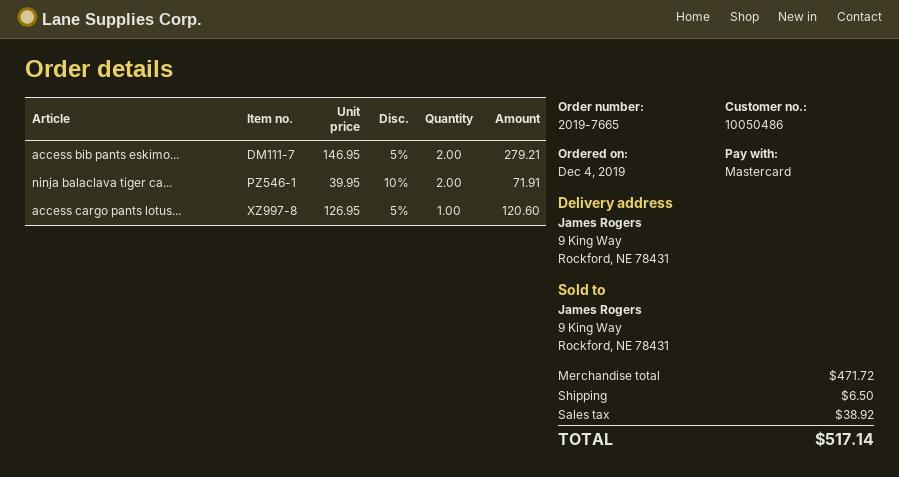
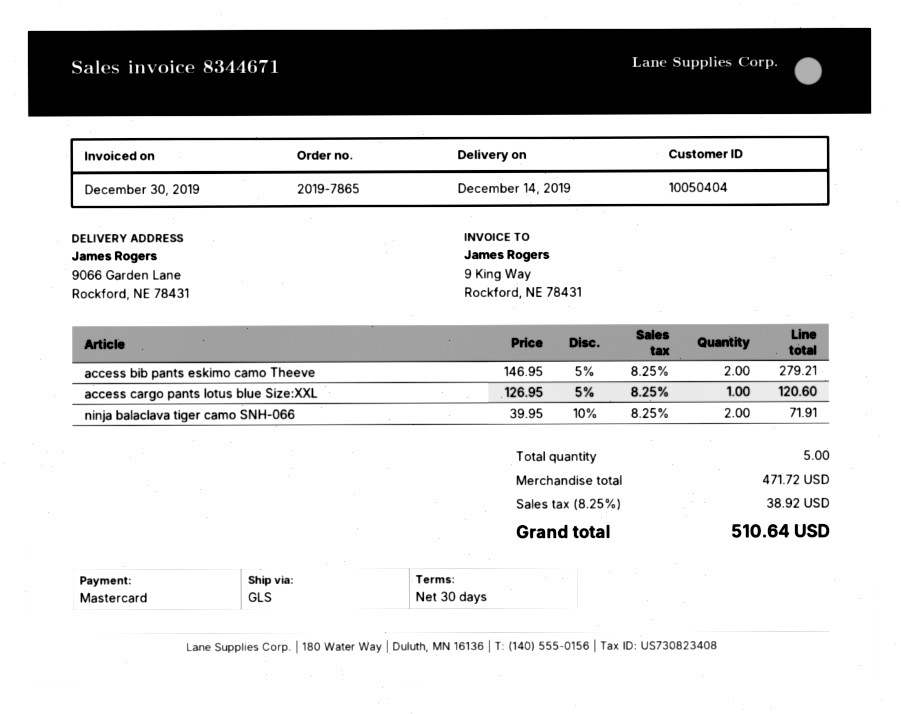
order number: 2019-7665 -> 2019-7865
customer number: 10050486 -> 10050404
ship to: 9 King Way, Rockford, NE 78431 -> 9066 Garden Lane, Rockford, NE 78431
shipping: 6.50 -> none
total: 517.14 -> 510.64

